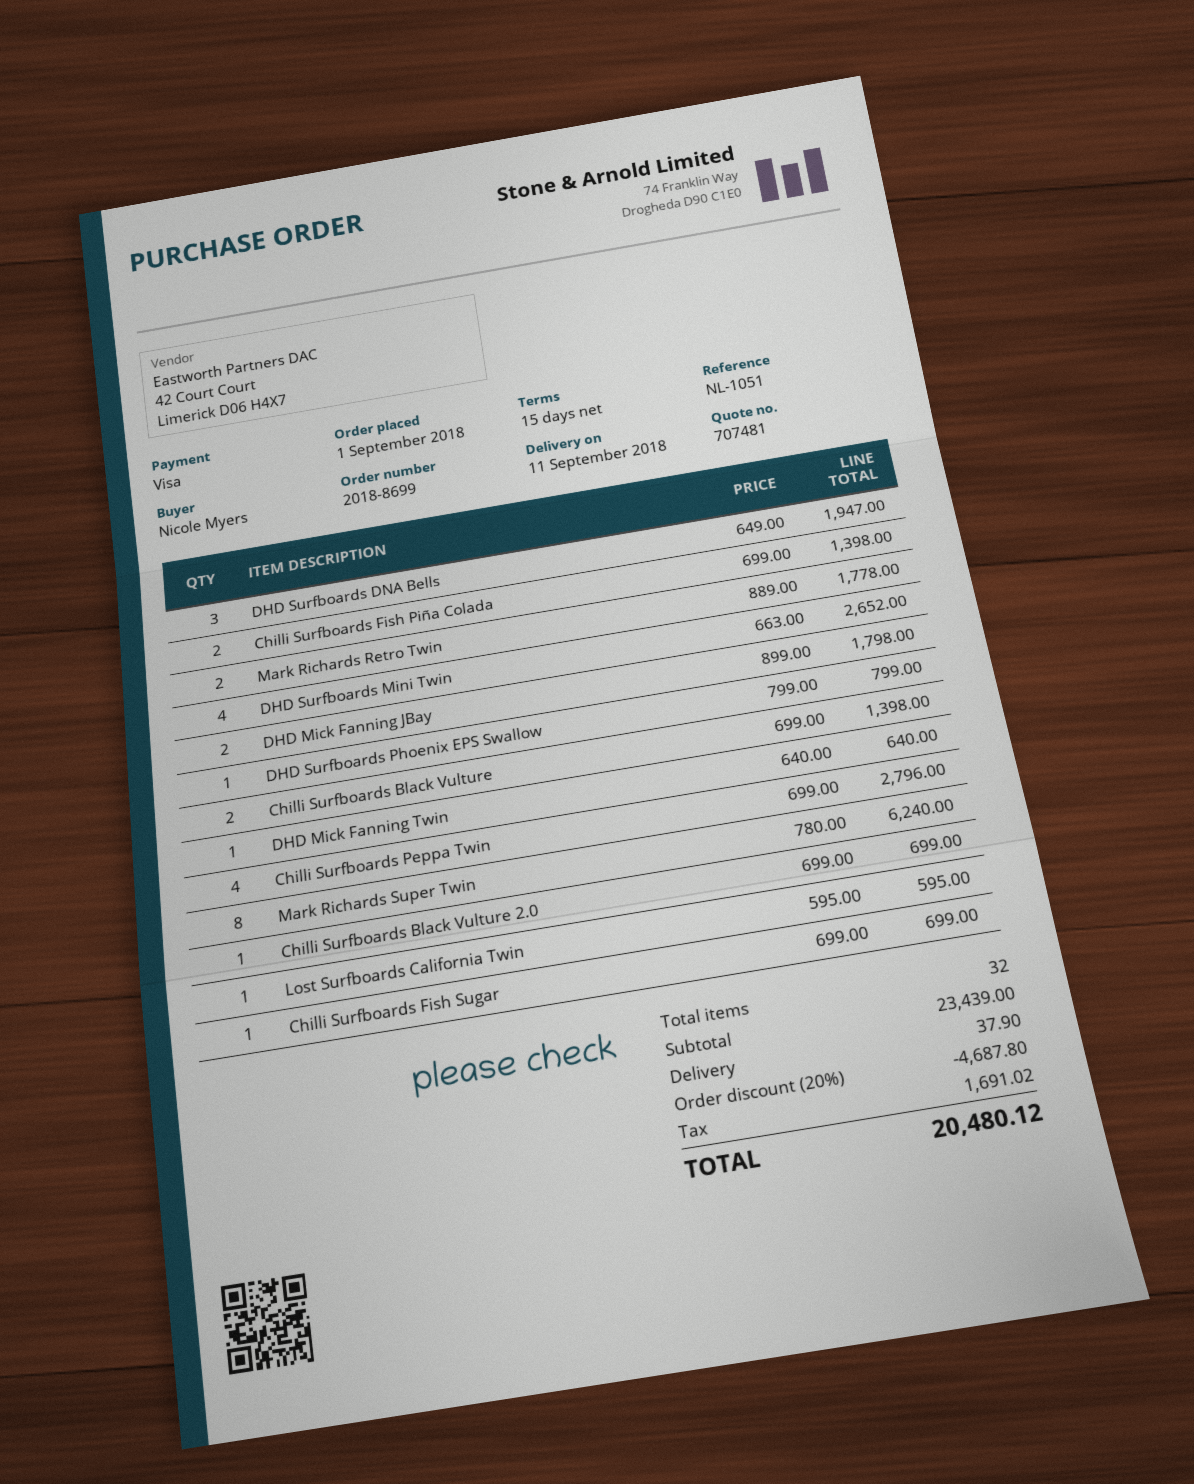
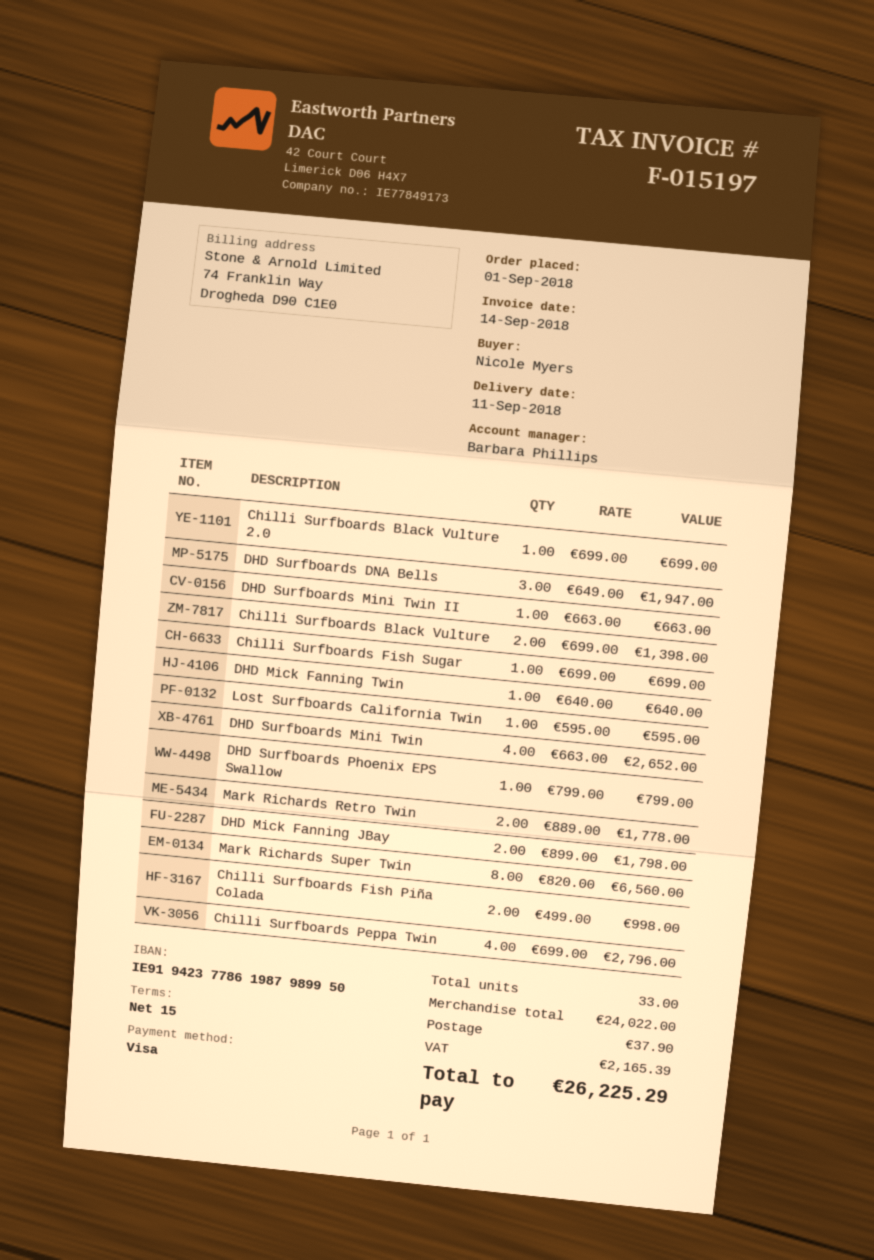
Chilli Surfboards Fish Piña Colada: 2 x 699.00 = 1398.00 -> 2 x 499.00 = 998.00
Mark Richards Super Twin: 8 x 780.00 = 6240.00 -> 8 x 820.00 = 6560.00
DHD Surfboards Mini Twin II: none -> 1 x 663.00 = 663.00
total quantity: 32 -> 33
subtotal: 23439.00 -> 24022.00
discount: 20% = 4687.80 -> none
tax: 1691.02 -> 2165.39
total: 20480.12 -> 26225.29

